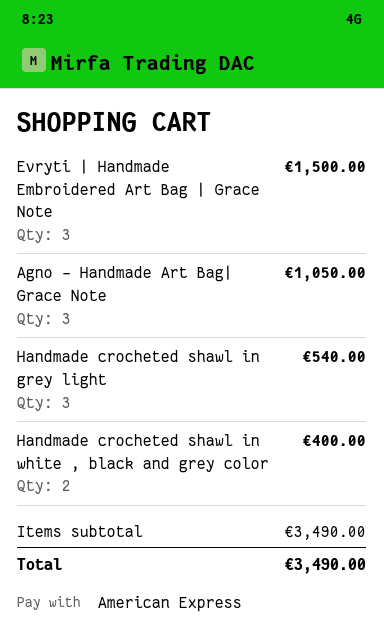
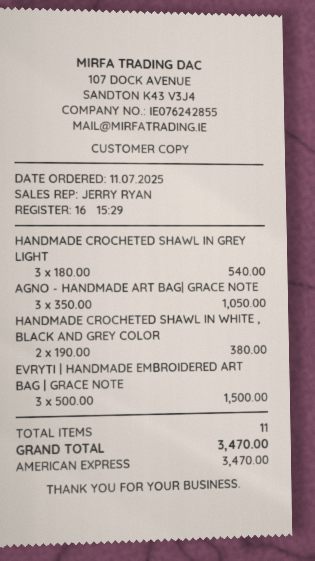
Handmade crocheted shawl in white , black and grey color: 2 for 400.00 -> 2 for 380.00
total: 3490.00 -> 3470.00

